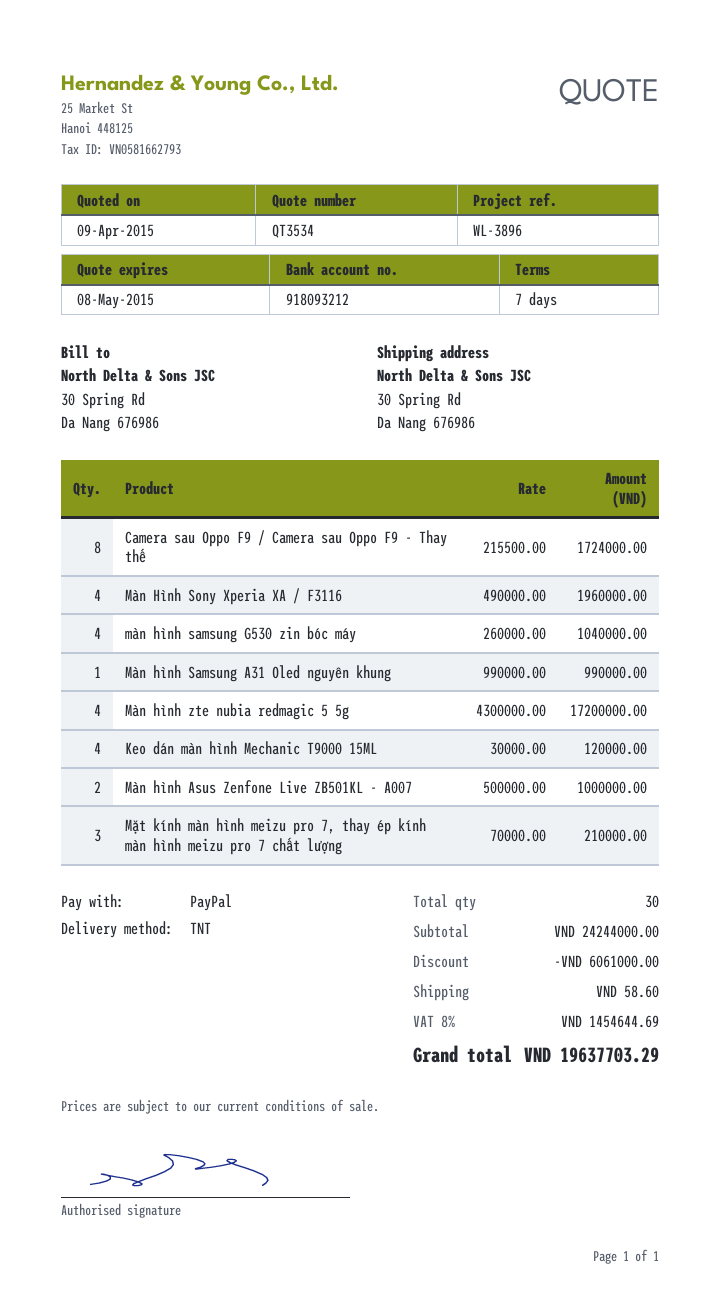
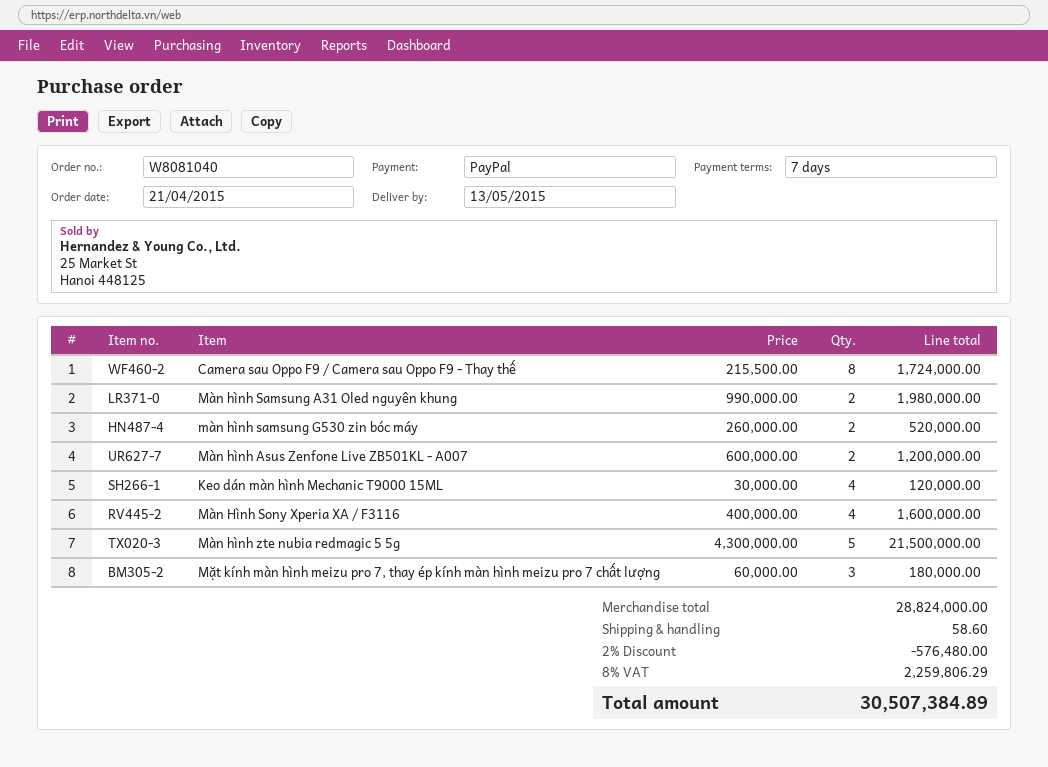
Màn Hình Sony Xperia XA / F3116: 4 x 490000.00 = 1960000.00 -> 4 x 400000.00 = 1600000.00
màn hình samsung G530 zin bóc máy: 4 x 260000.00 = 1040000.00 -> 2 x 260000.00 = 520000.00
Màn hình Samsung A31 Oled nguyên khung: 1 x 990000.00 = 990000.00 -> 2 x 990000.00 = 1980000.00
Màn hình zte nubia redmagic 5 5g: 4 x 4300000.00 = 17200000.00 -> 5 x 4300000.00 = 21500000.00
Màn hình Asus Zenfone Live ZB501KL - A007: 2 x 500000.00 = 1000000.00 -> 2 x 600000.00 = 1200000.00
Mặt kính màn hình meizu pro 7, thay ép kính màn hình meizu pro 7 chất lượng: 3 x 70000.00 = 210000.00 -> 3 x 60000.00 = 180000.00
subtotal: 24244000.00 -> 28824000.00
discount: 6061000.00 -> 576480.00
tax: 8% = 1454644.69 -> 8% = 2259806.29
total: 19637703.29 -> 30507384.89

